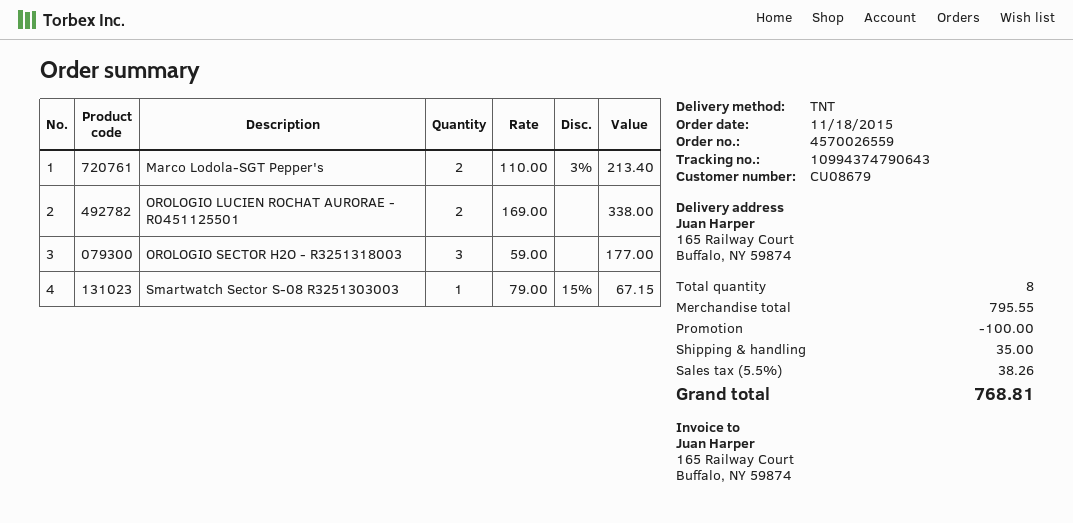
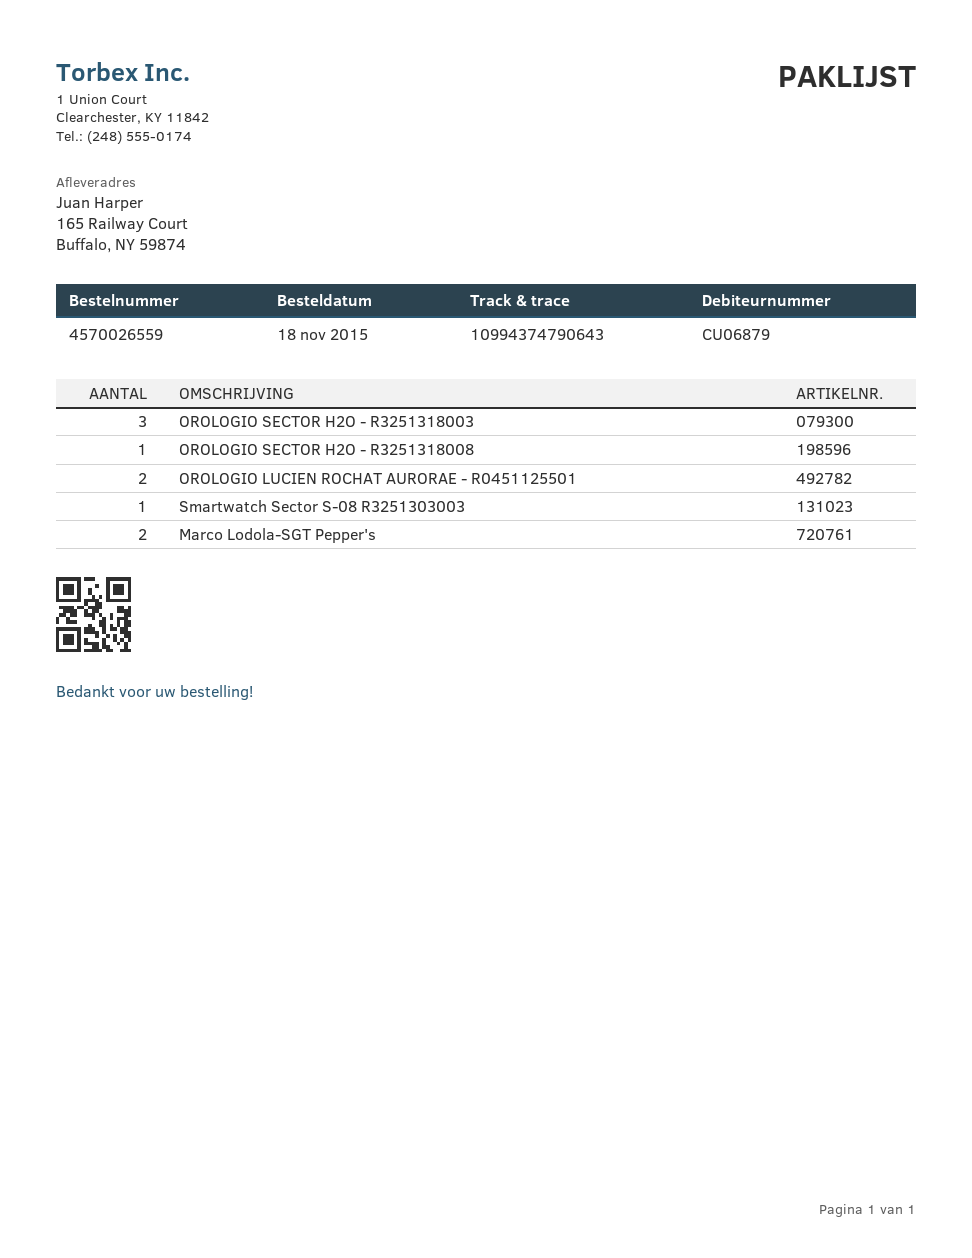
customer number: CU08679 -> CU06879
OROLOGIO SECTOR H2O - R3251318008: none -> 1

